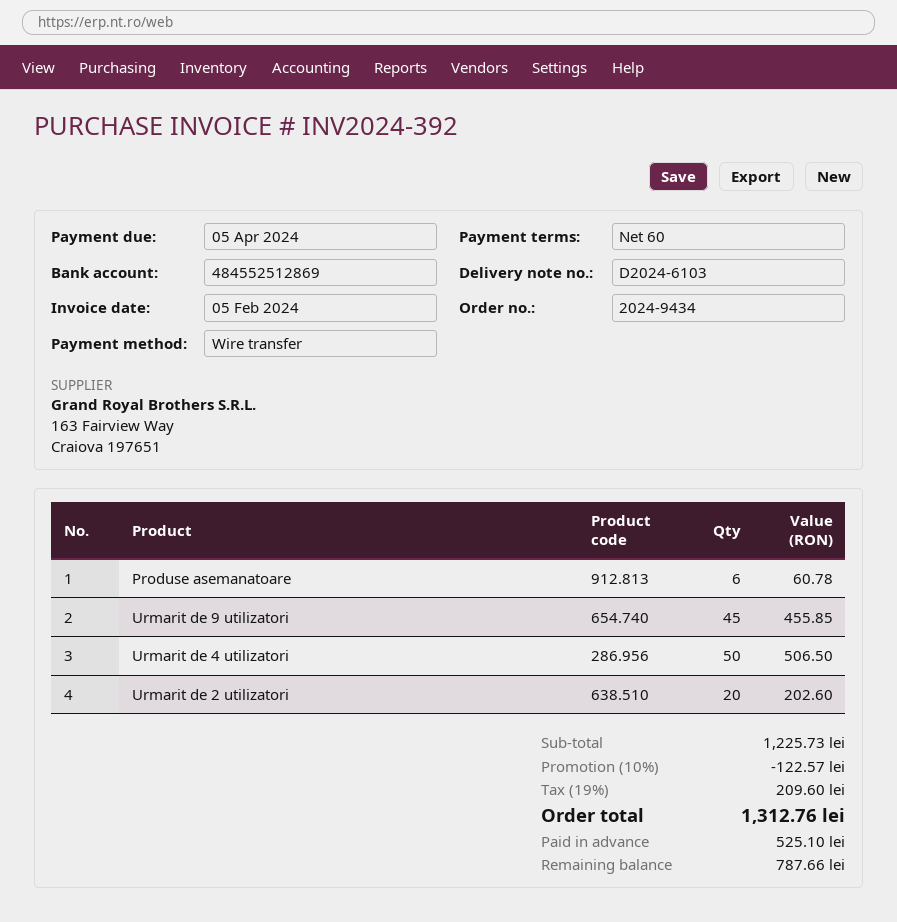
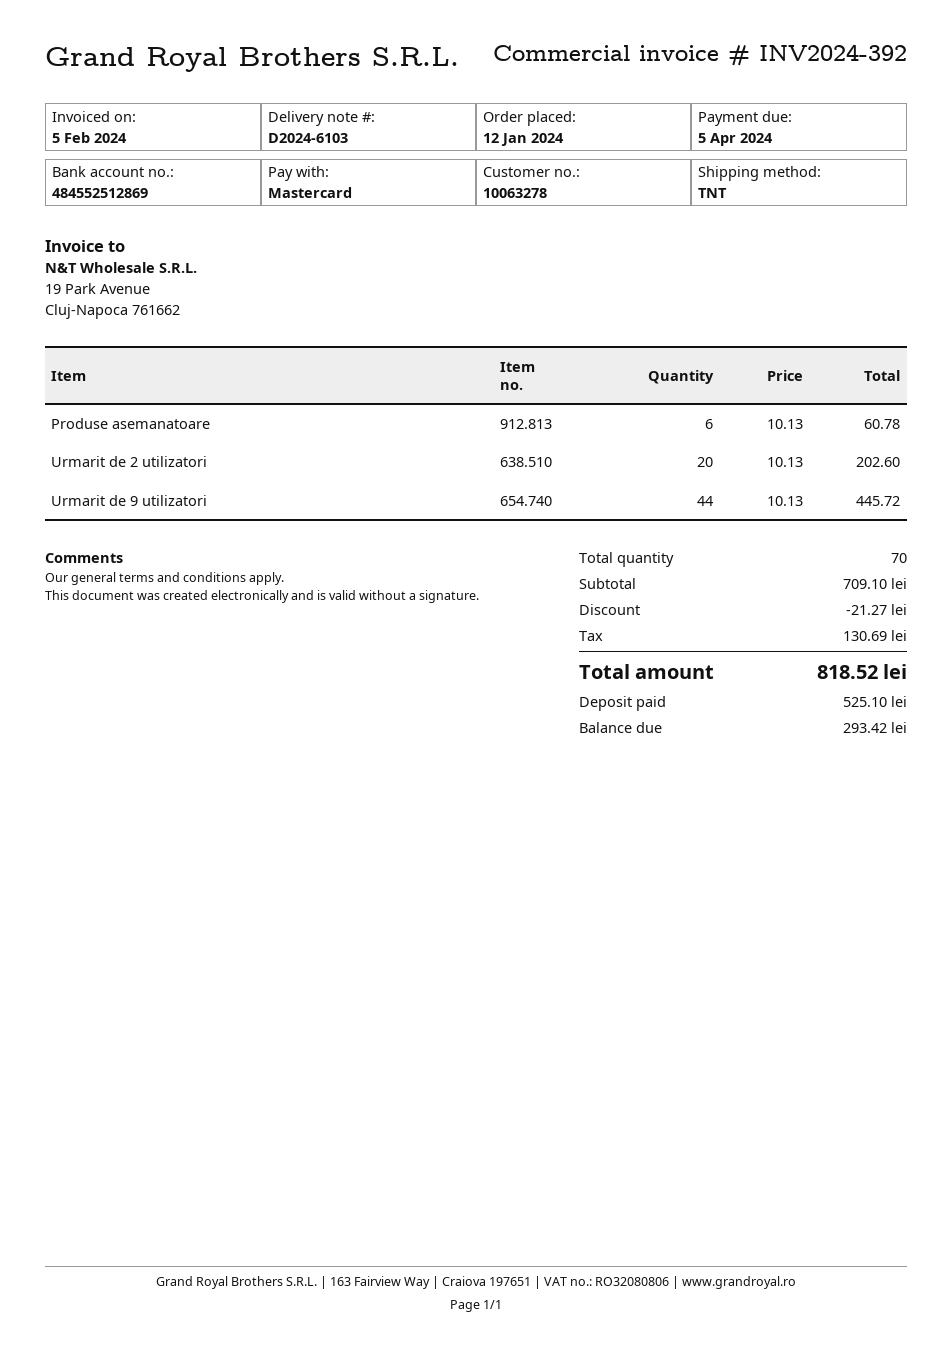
payment method: bank transfer -> Mastercard
Urmarit de 9 utilizatori: 45 for 455.85 -> 44 for 445.72
Urmarit de 4 utilizatori: 50 for 506.50 -> none
subtotal: 1225.73 -> 709.10
discount: 122.57 -> 21.27
tax: 209.60 -> 130.69
total: 1312.76 -> 818.52
balance: 787.66 -> 293.42

